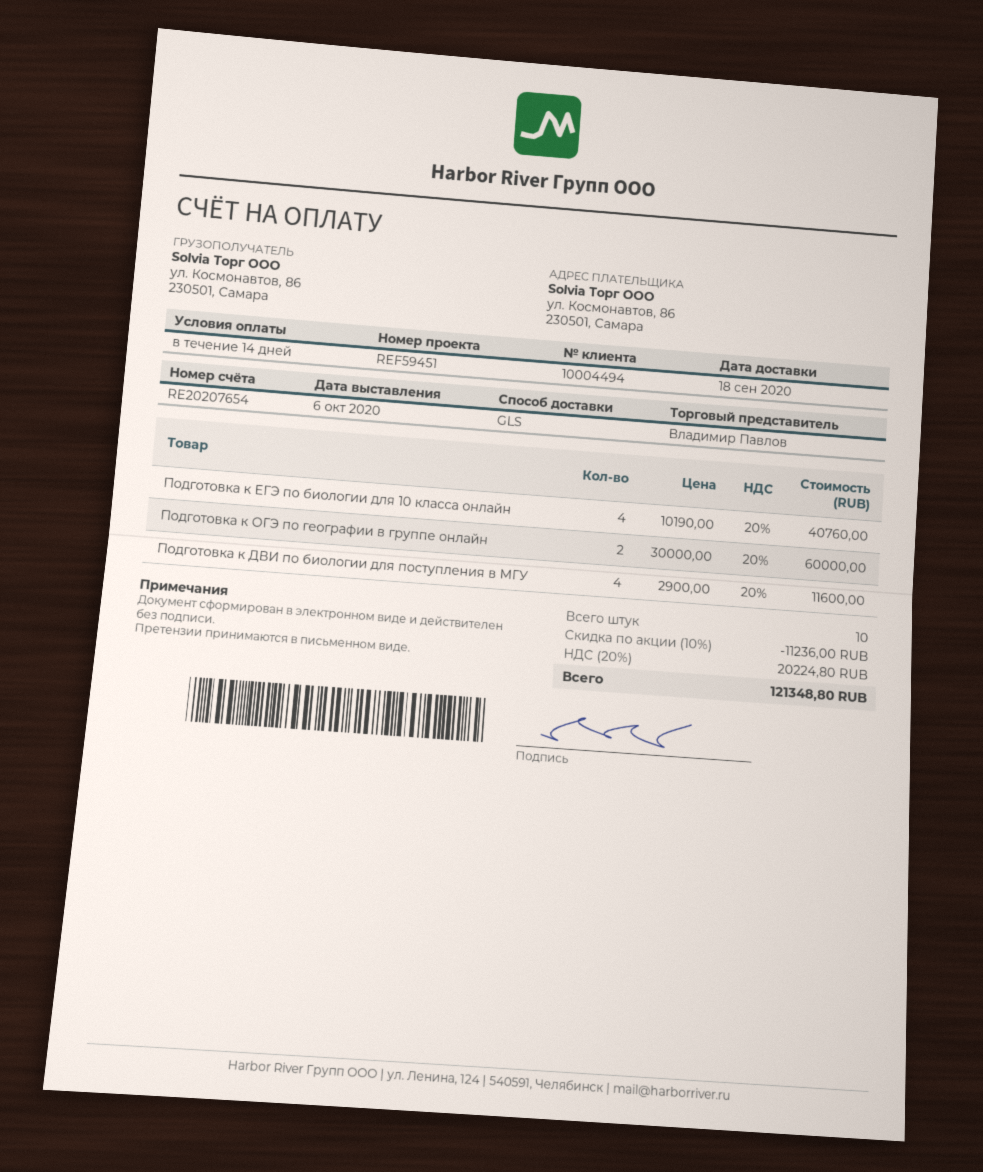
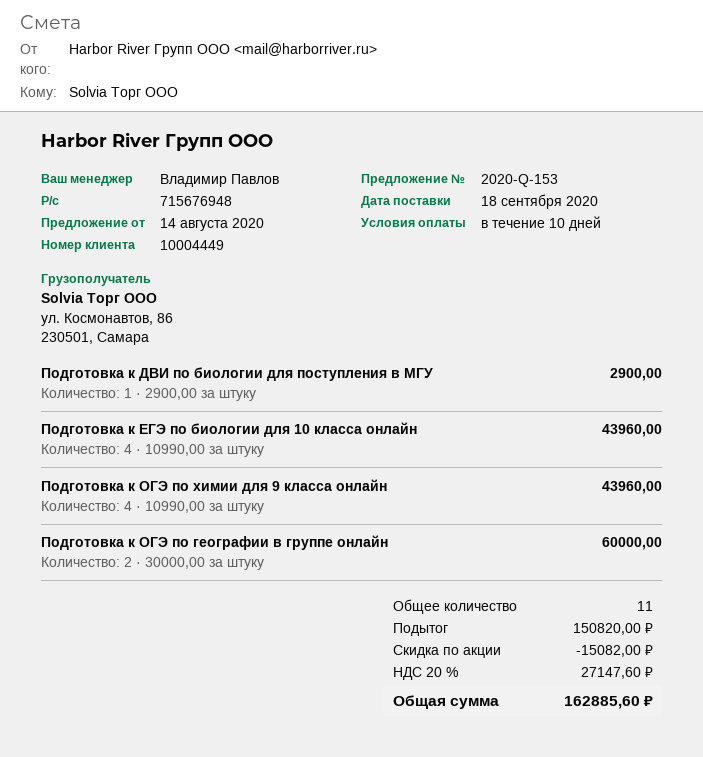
payment terms: 14 days -> 10 days
customer number: 10004494 -> 10004449
Подготовка к ЕГЭ по биологии для 10 класса онлайн: 4 x 10190.00 = 40760.00 -> 4 x 10990.00 = 43960.00
Подготовка к ДВИ по биологии для поступления в МГУ: 4 x 2900.00 = 11600.00 -> 1 x 2900.00 = 2900.00
Подготовка к ОГЭ по химии для 9 класса онлайн: none -> 4 x 10990.00 = 43960.00
total quantity: 10 -> 11
discount: 11236.00 -> 15082.00
tax: 20% = 20224.80 -> 20% = 27147.60
total: 121348.80 -> 162885.60

